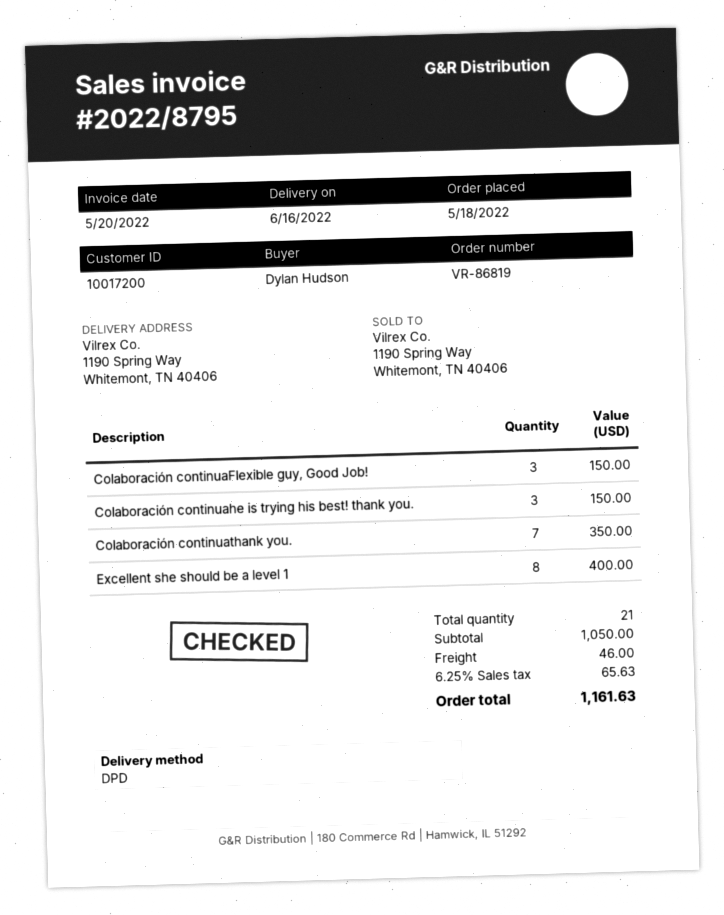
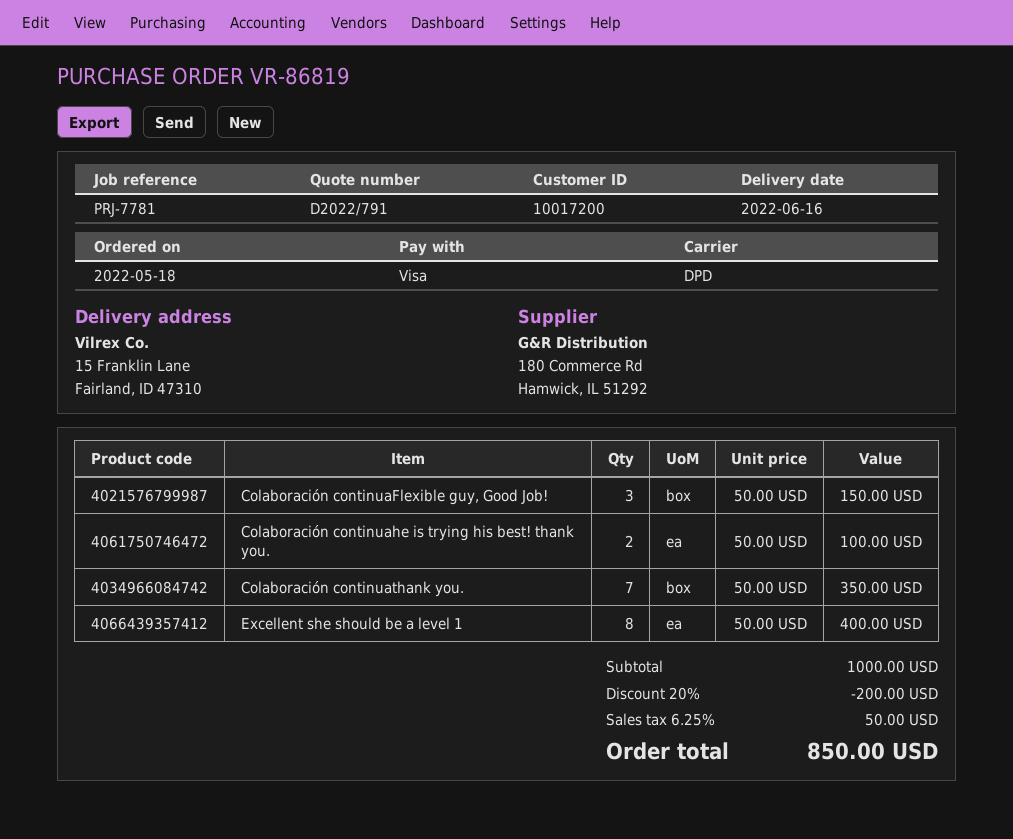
ship to: 1190 Spring Way, Whitemont, TN 40406 -> 15 Franklin Lane, Fairland, ID 47310
Colaboración continuahe is trying his best! thank you.: 3 for 150.00 -> 2 for 100.00
subtotal: 1050.00 -> 1000.00
discount: none -> 20% = 200.00
shipping: 46.00 -> none
tax: 6.25% = 65.63 -> 6.25% = 50.00
total: 1161.63 -> 850.00

